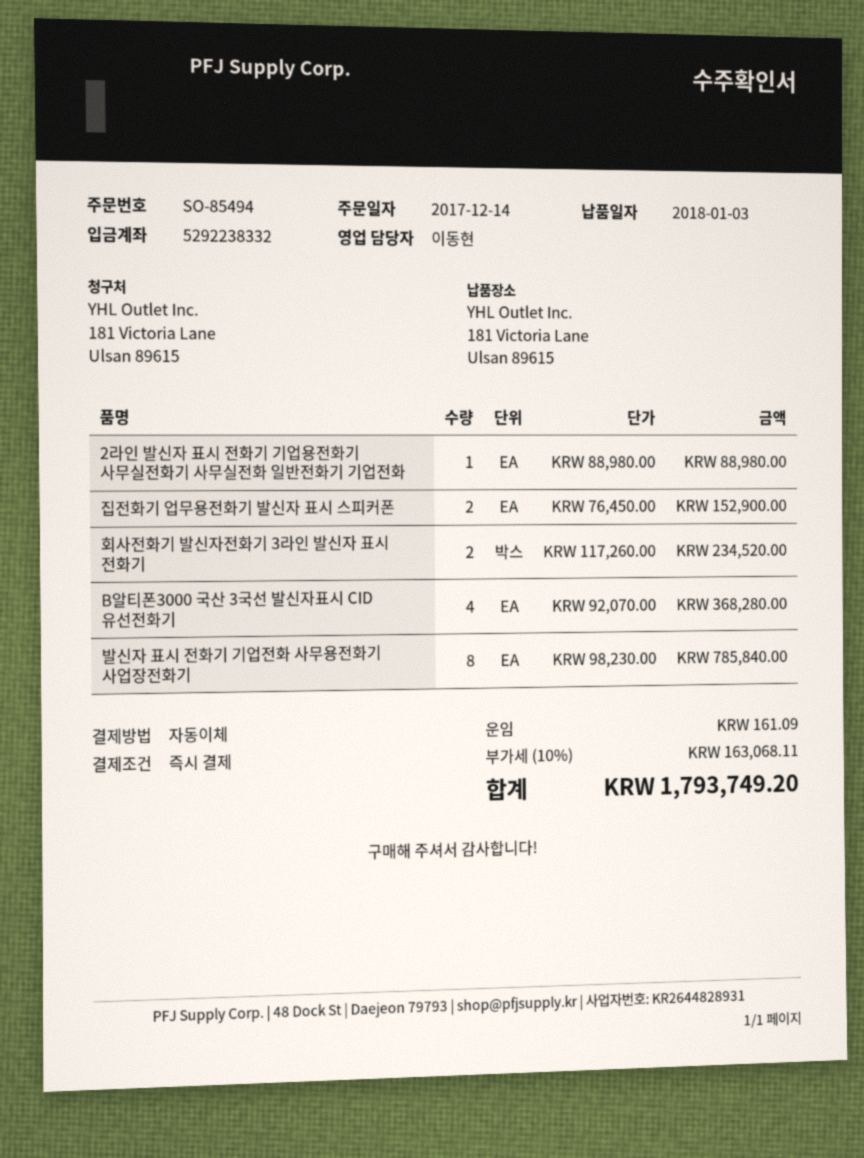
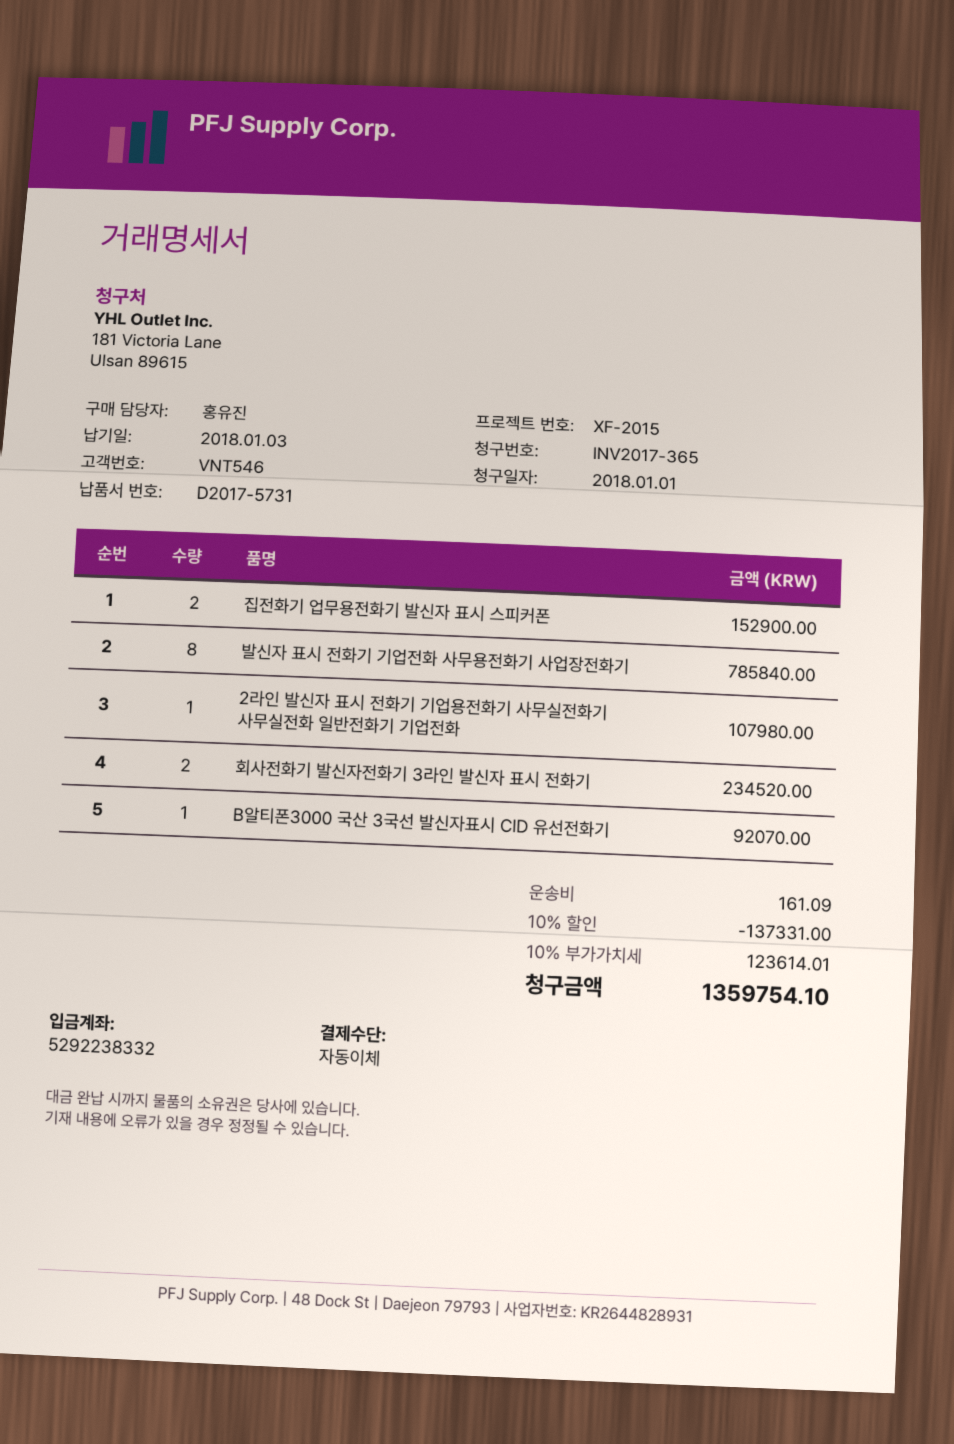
2라인 발신자 표시 전화기 기업용전화기 사무실전화기 사무실전화 일반전화기 기업전화: 1 for 88980.00 -> 1 for 107980.00
B알티폰3000 국산 3국선 발신자표시 CID 유선전화기: 4 for 368280.00 -> 1 for 92070.00
discount: none -> 10% = 137331.00
tax: 10% = 163068.11 -> 10% = 123614.01
total: 1793749.20 -> 1359754.10

